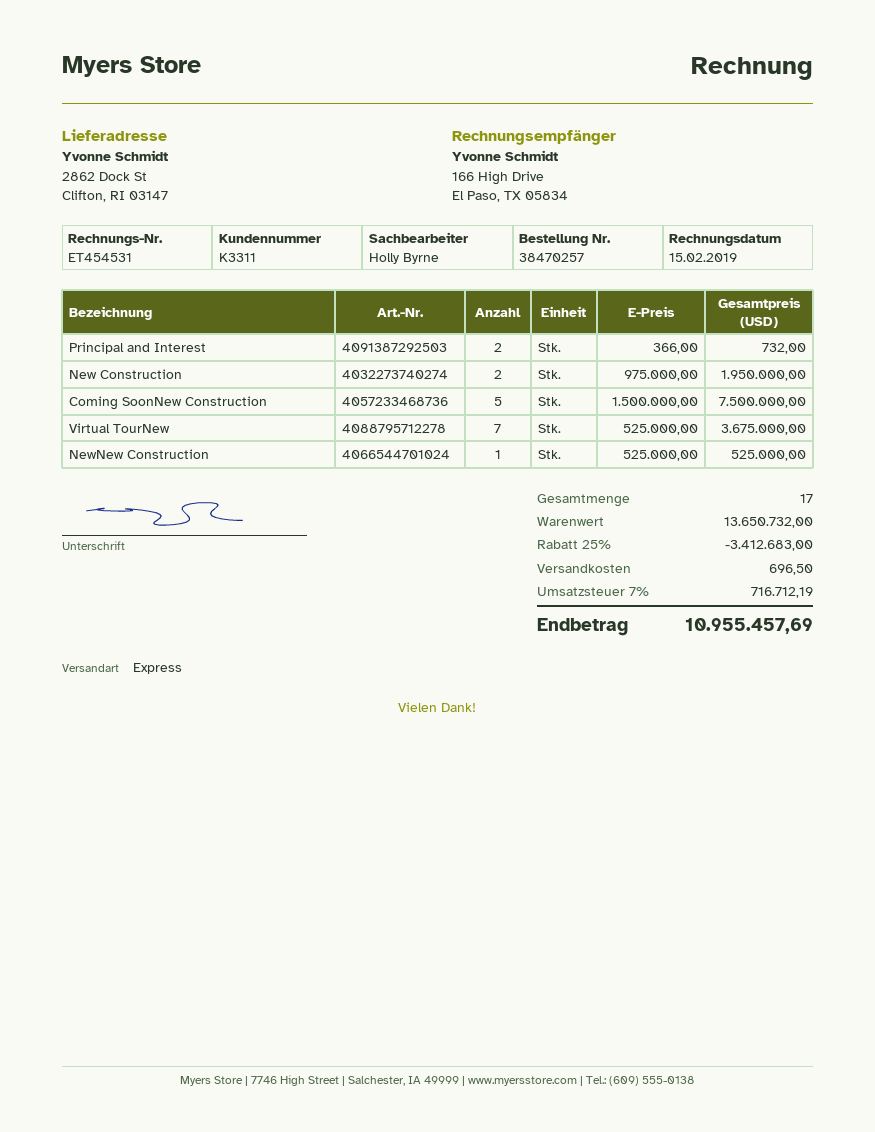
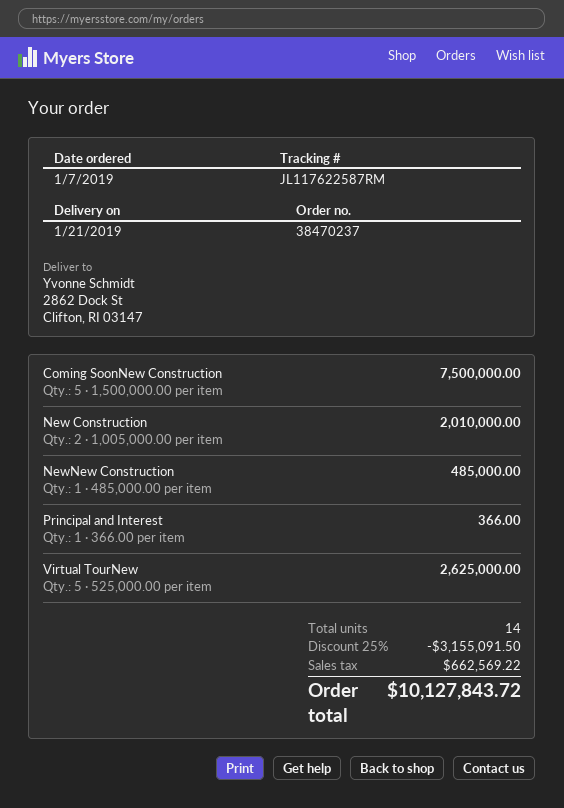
order number: 38470257 -> 38470237
Principal and Interest: 2 x 366.00 = 732.00 -> 1 x 366.00 = 366.00
New Construction: 2 x 975000.00 = 1950000.00 -> 2 x 1005000.00 = 2010000.00
Virtual TourNew: 7 x 525000.00 = 3675000.00 -> 5 x 525000.00 = 2625000.00
NewNew Construction: 1 x 525000.00 = 525000.00 -> 1 x 485000.00 = 485000.00
total quantity: 17 -> 14
discount: 25% = 3412683.00 -> 25% = 3155091.50
shipping: 696.50 -> none
tax: 716712.19 -> 662569.22
total: 10955457.69 -> 10127843.72

